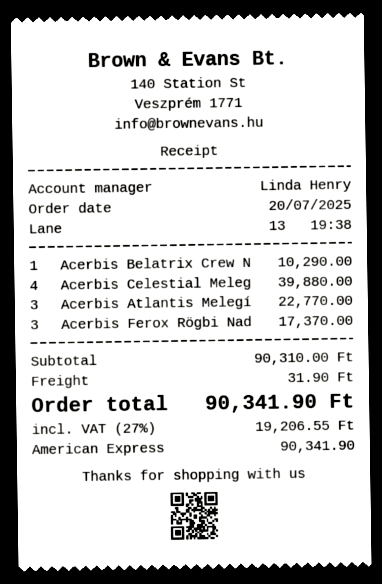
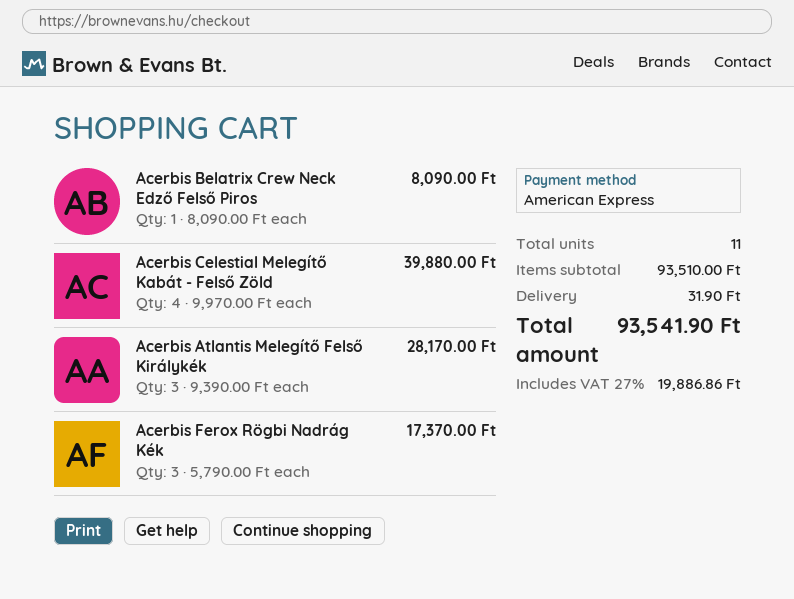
Acerbis Belatrix Crew N: 1 for 10290.00 -> 1 for 8090.00
Acerbis Atlantis Melegí: 3 for 22770.00 -> 3 for 28170.00
subtotal: 90310.00 -> 93510.00
tax: 27% = 19206.55 -> 27% = 19886.86
total: 90341.90 -> 93541.90

